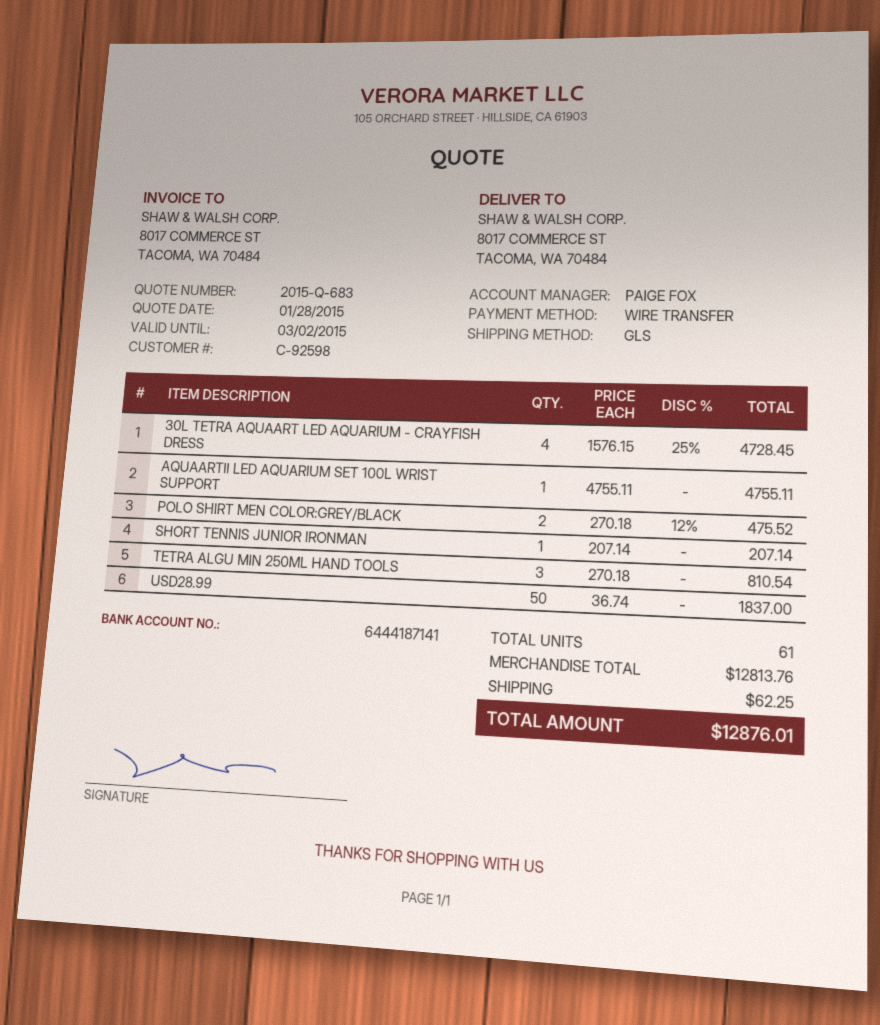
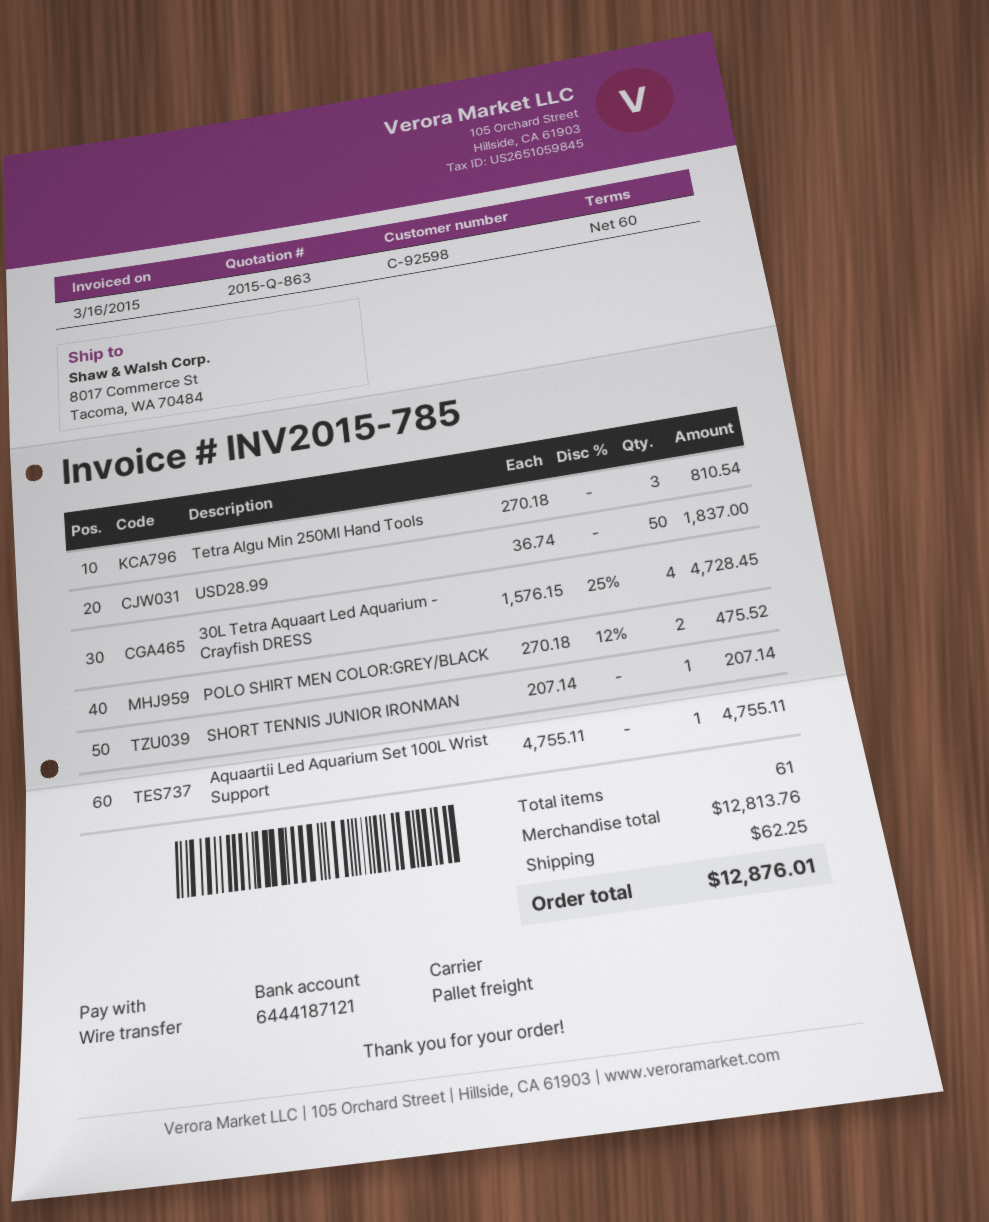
quote number: 2015-Q-683 -> 2015-Q-863
bank account: 6444187141 -> 6444187121
shipping method: GLS -> pallet freight

